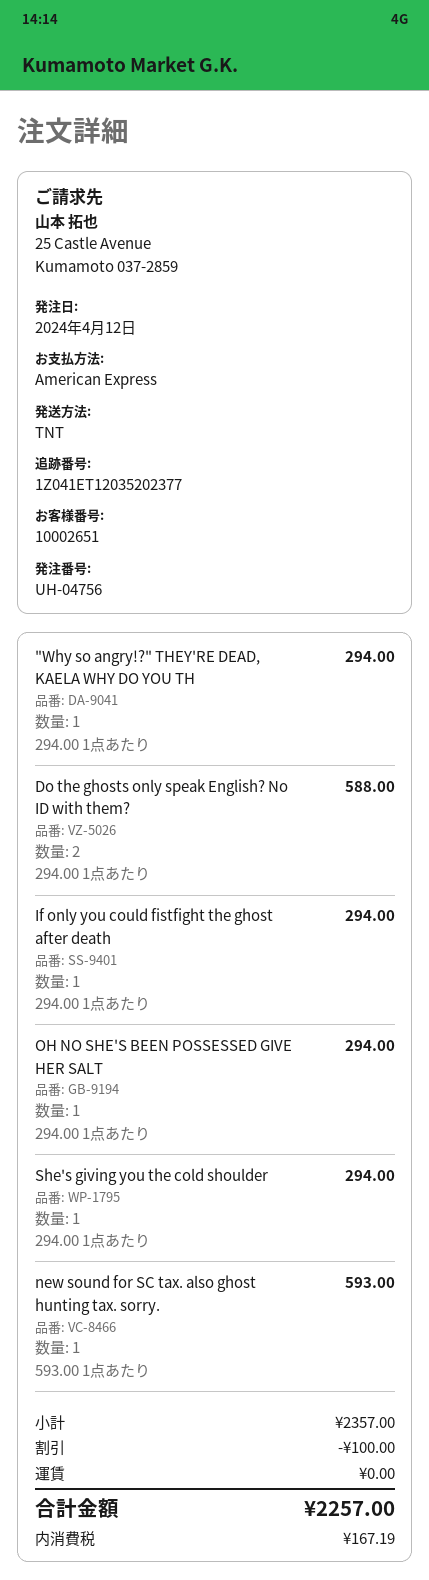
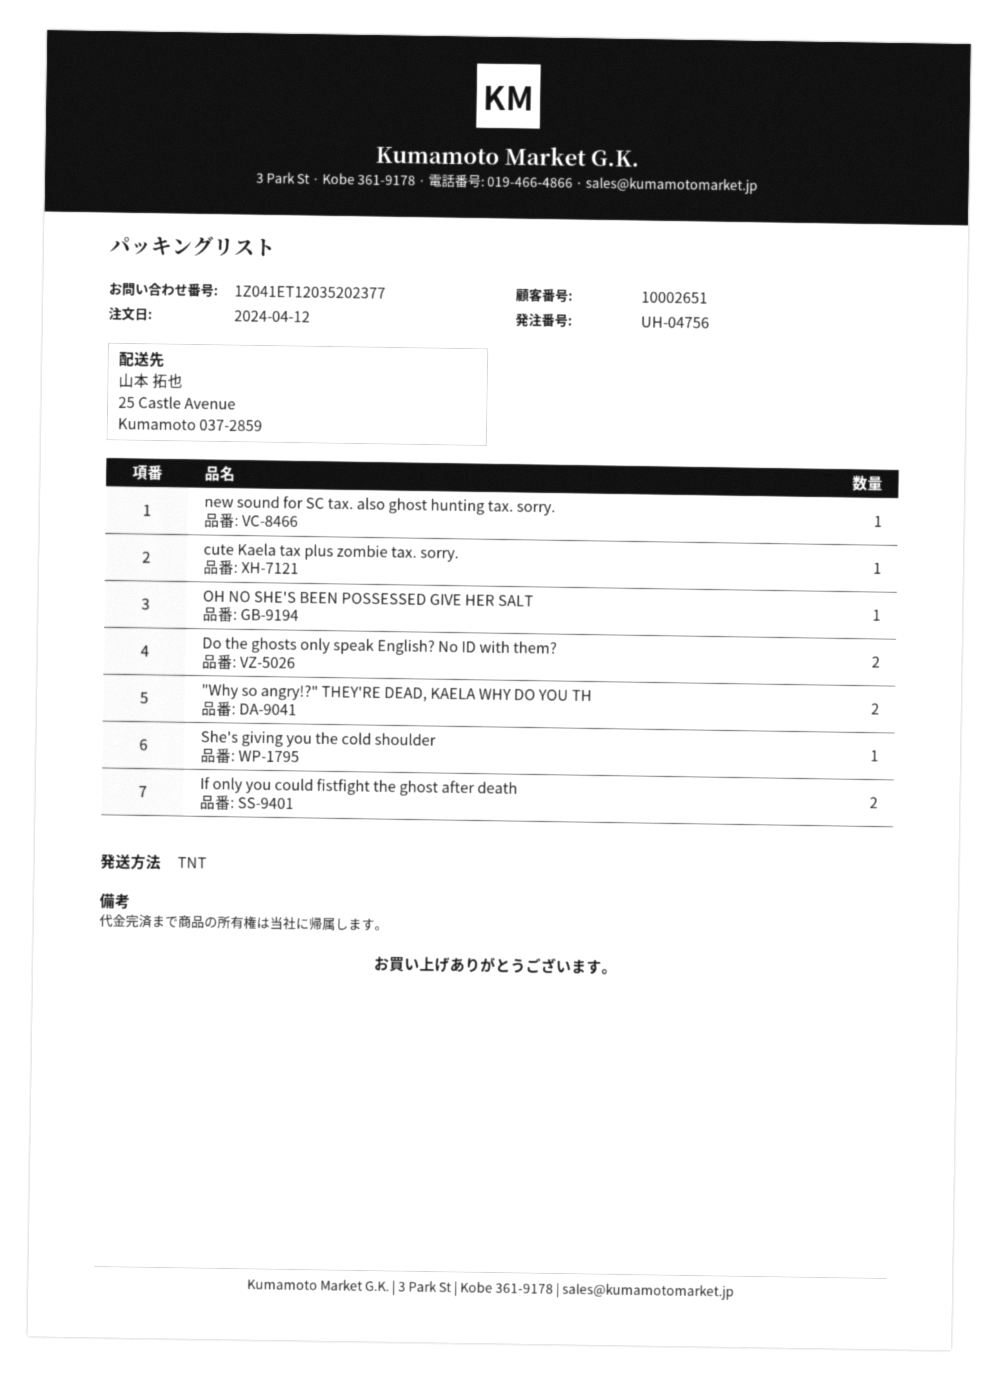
"Why so angry!?" THEY'RE DEAD, KAELA WHY DO YOU TH: 1 -> 2
If only you could fistfight the ghost after death: 1 -> 2
cute Kaela tax plus zombie tax. sorry.: none -> 1

